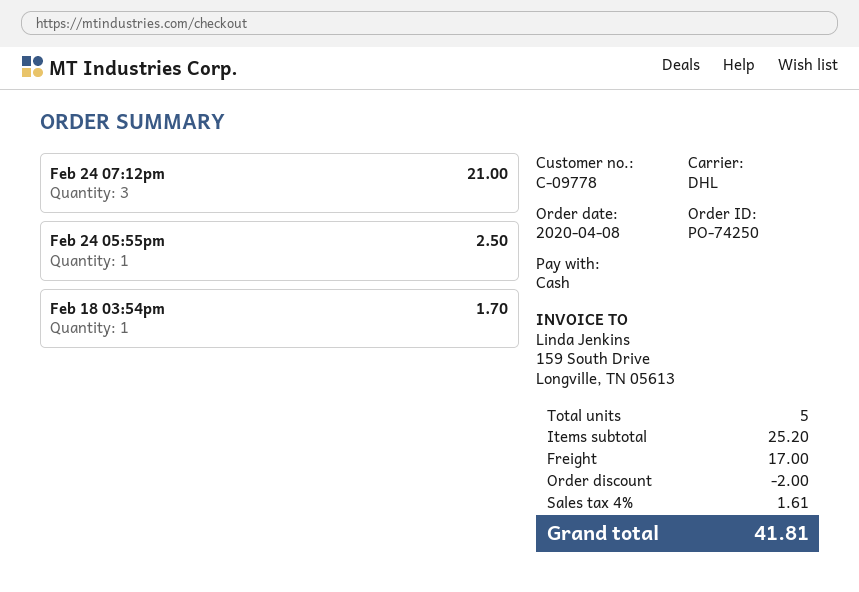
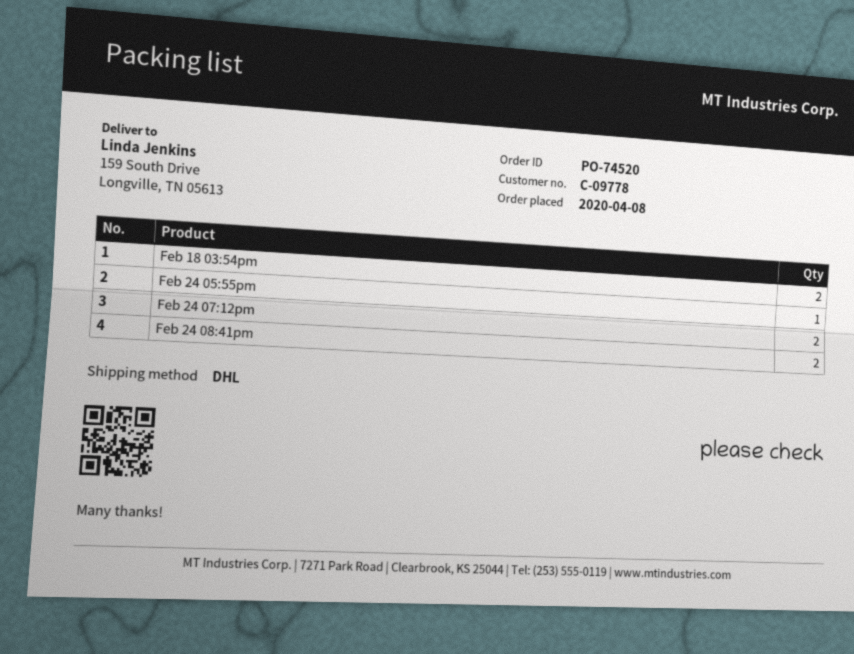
order number: PO-74250 -> PO-74520
Feb 24 07:12pm: 3 -> 2
Feb 18 03:54pm: 1 -> 2
Feb 24 08:41pm: none -> 2

